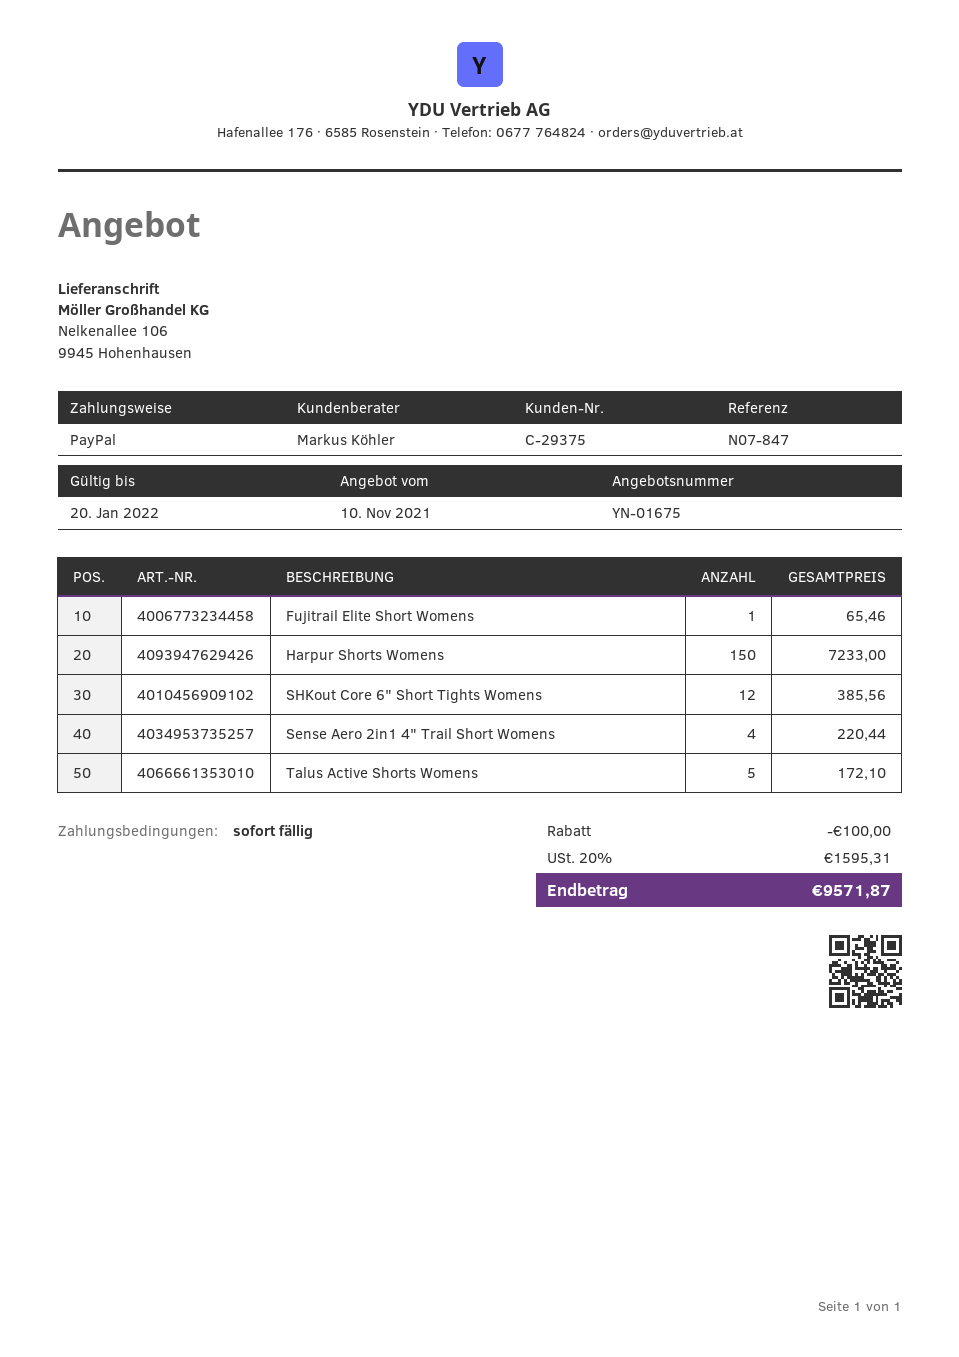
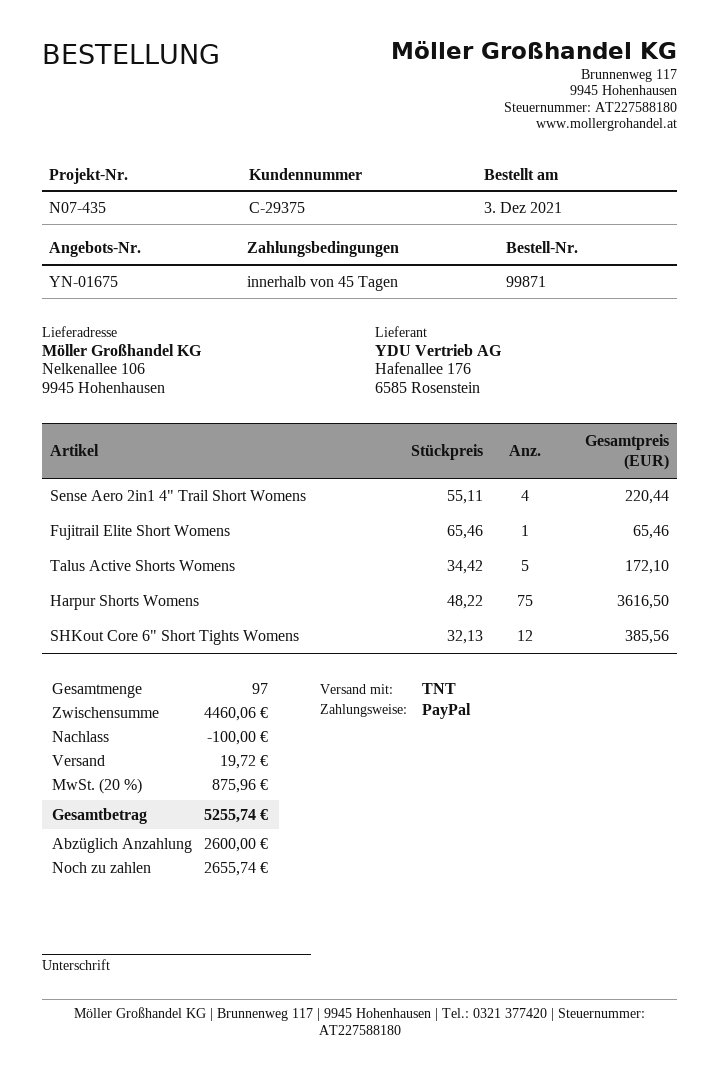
payment terms: on receipt -> 45 days
reference: N07-847 -> N07-435
Harpur Shorts Womens: 150 for 7233.00 -> 75 for 3616.50
shipping: none -> 19.72
tax: 20% = 1595.31 -> 20% = 875.96
total: 9571.87 -> 5255.74

